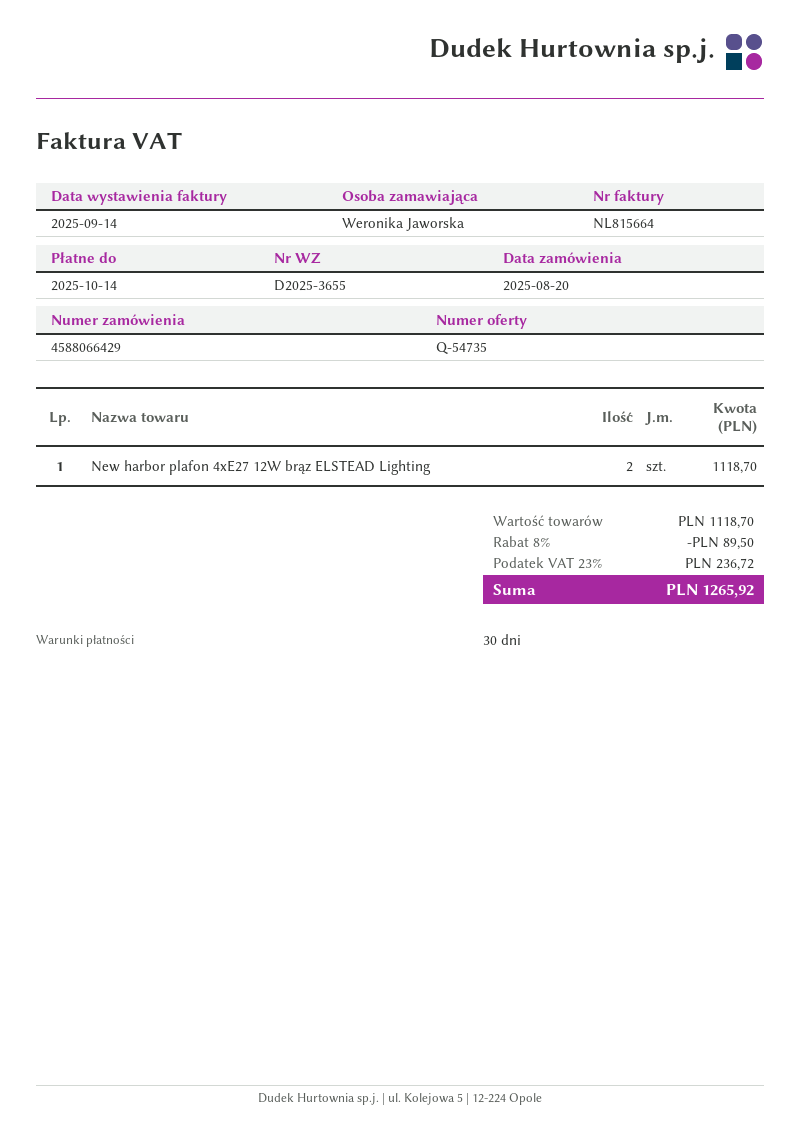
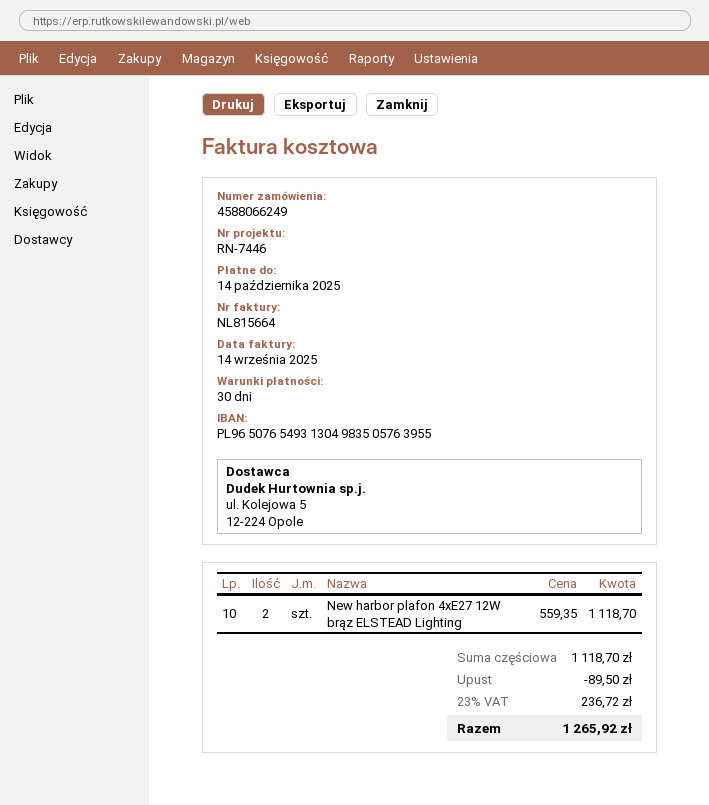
order number: 4588066429 -> 4588066249

